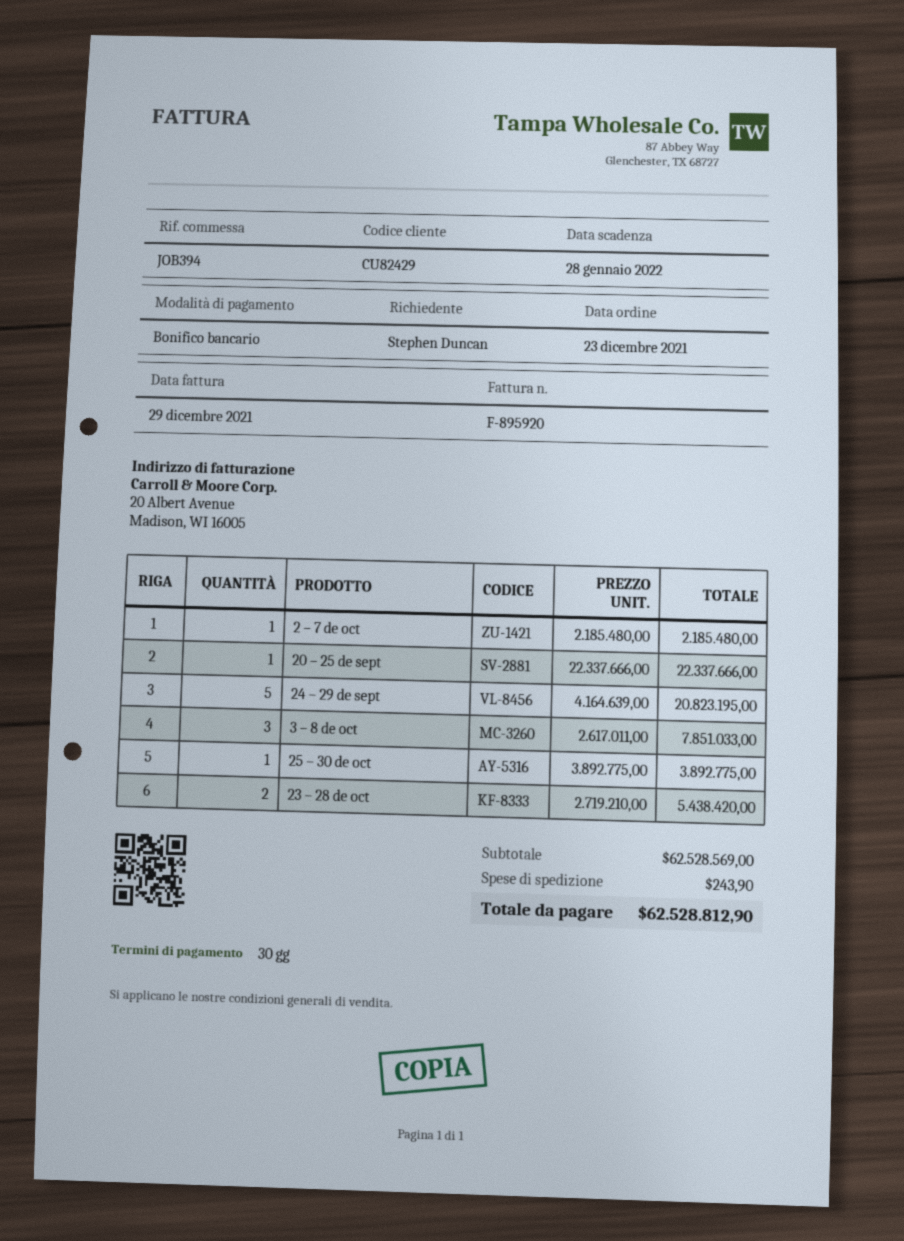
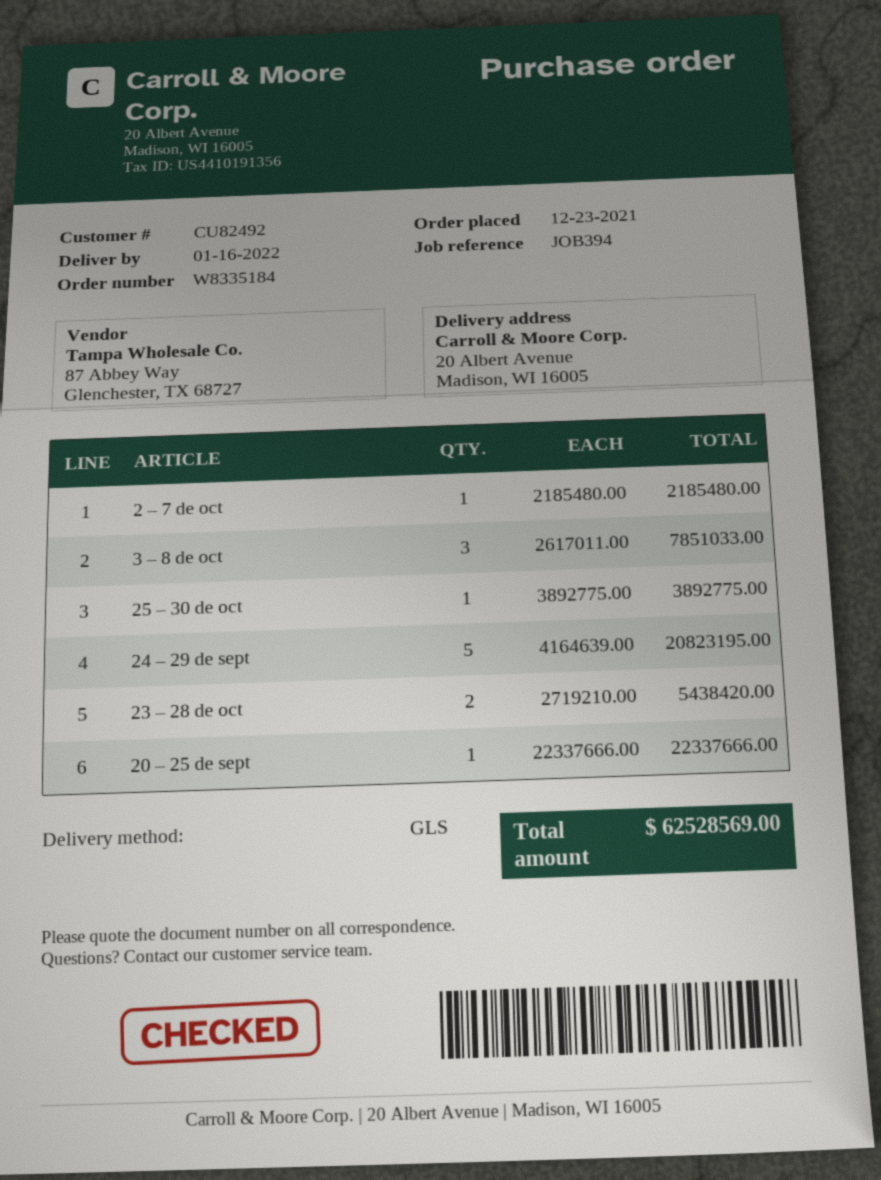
customer number: CU82429 -> CU82492
shipping: 243.90 -> none
total: 62528812.90 -> 62528569.00

